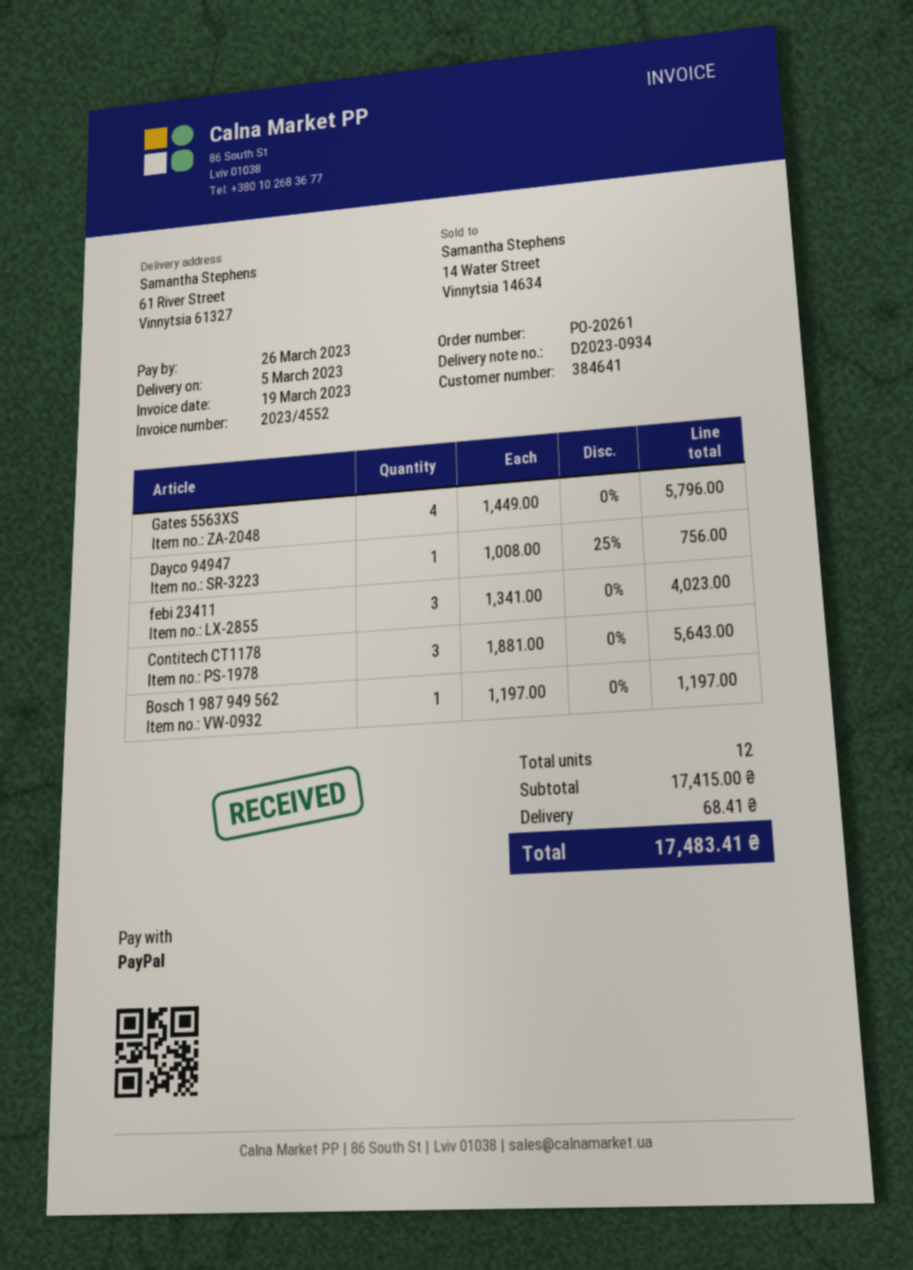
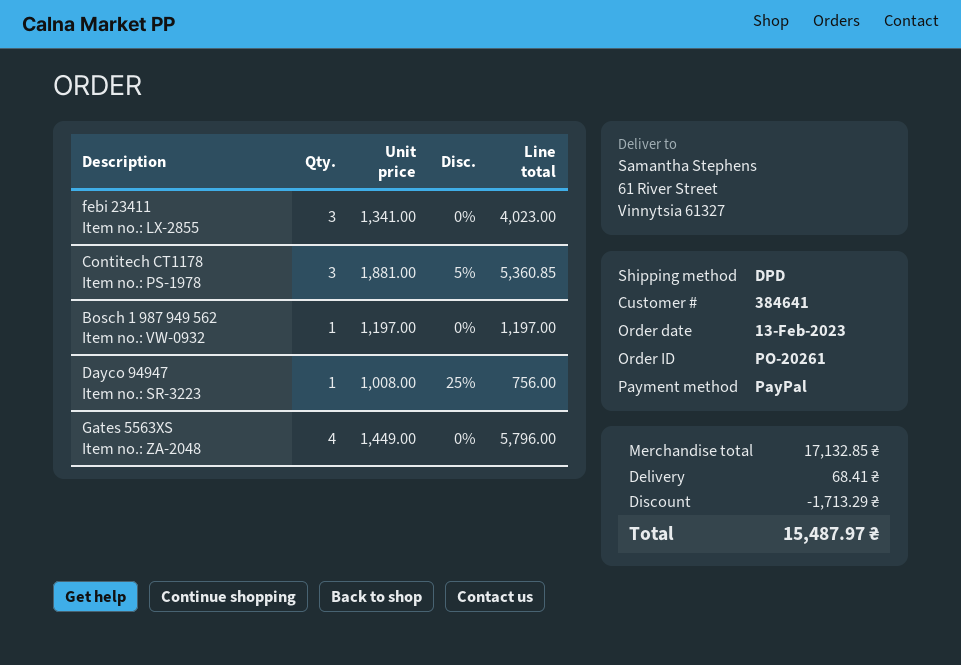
Contitech CT1178: 3 x 1881.00 = 5643.00 -> 3 x 1881.00 - 5% = 5360.85
subtotal: 17415.00 -> 17132.85
discount: none -> 1713.29
total: 17483.41 -> 15487.97

